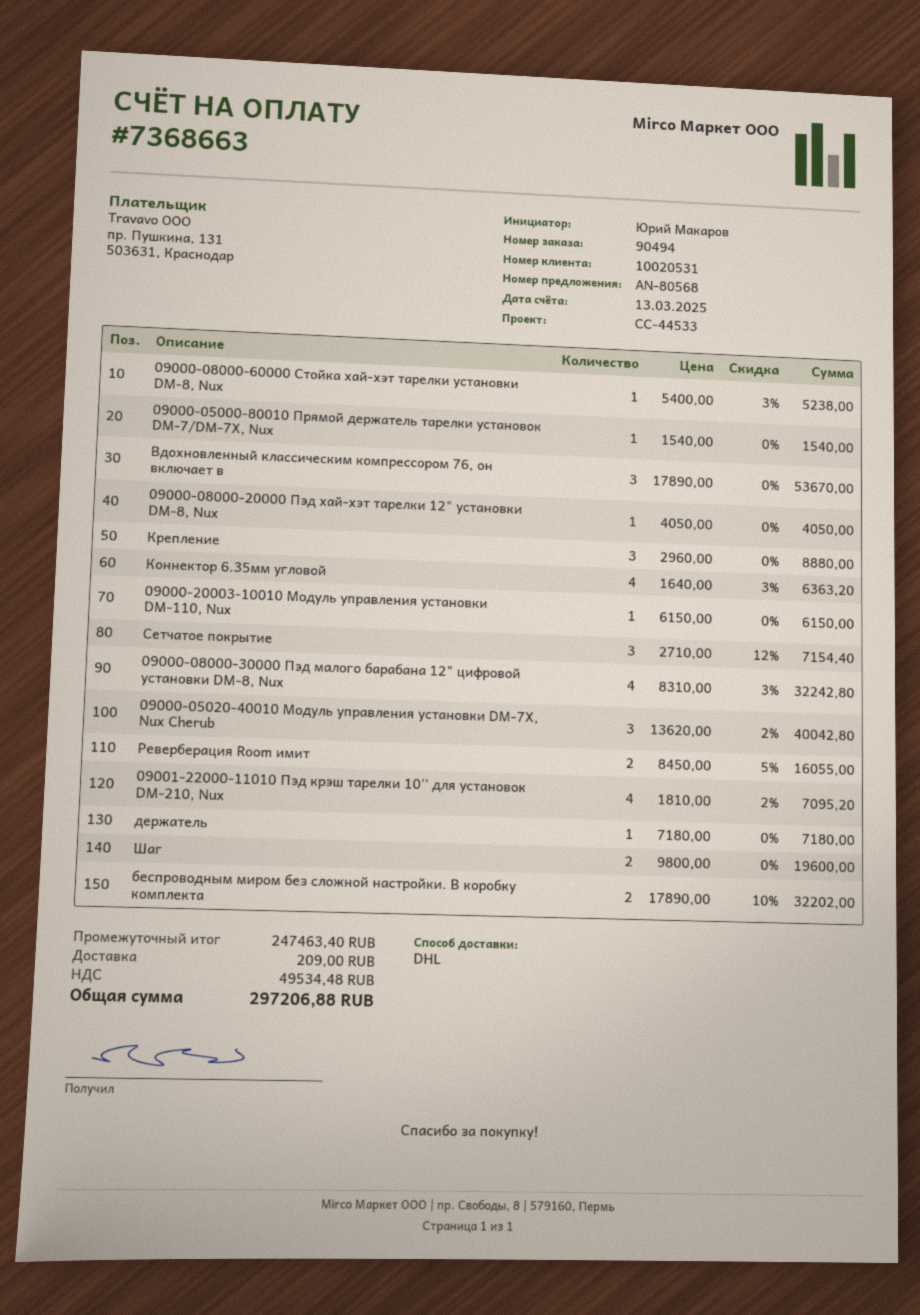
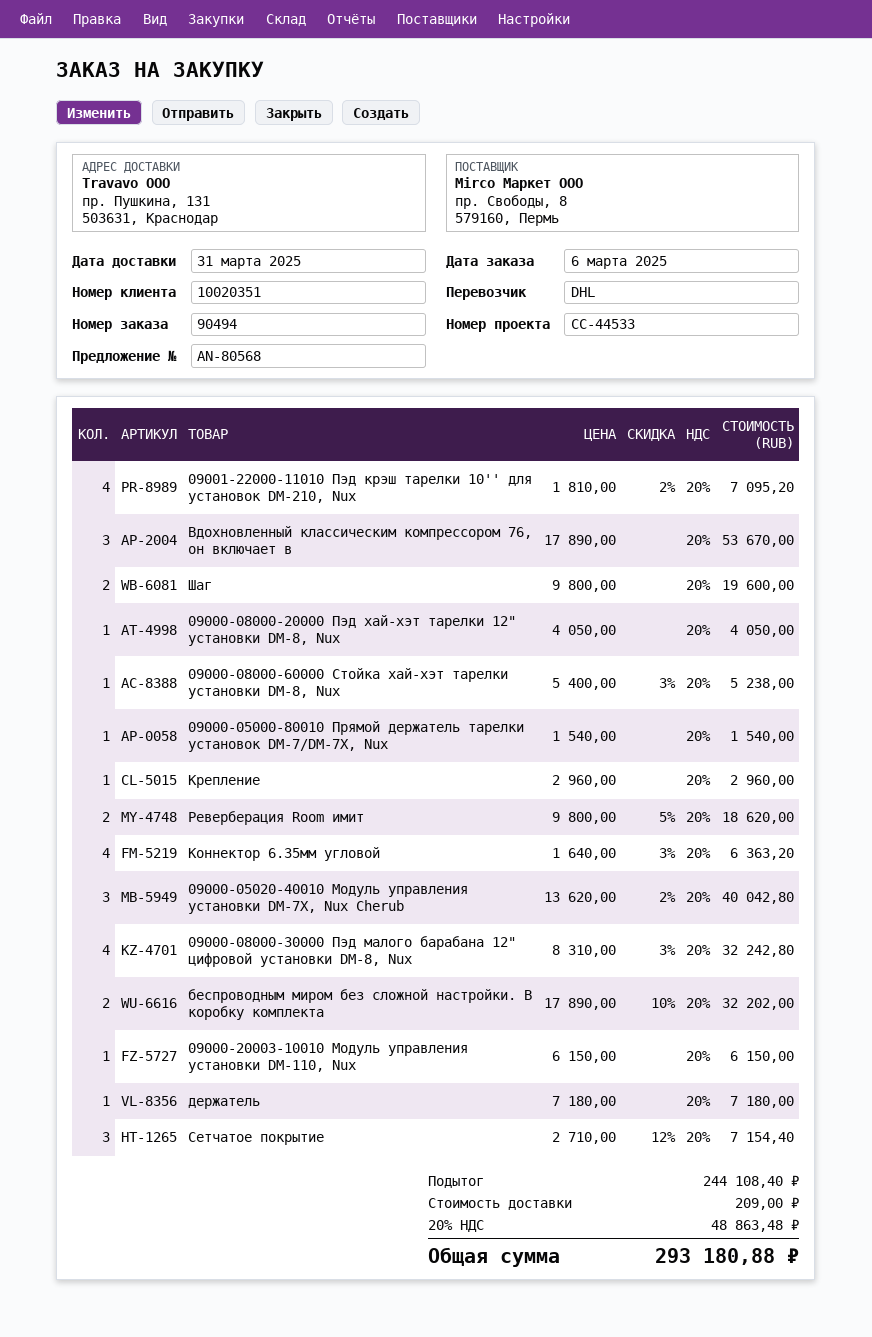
customer number: 10020531 -> 10020351
Крепление: 3 x 2960.00 = 8880.00 -> 1 x 2960.00 = 2960.00
Реверберация Room имит: 2 x 8450.00 - 5% = 16055.00 -> 2 x 9800.00 - 5% = 18620.00
subtotal: 247463.40 -> 244108.40
tax: 49534.48 -> 48863.48
total: 297206.88 -> 293180.88

